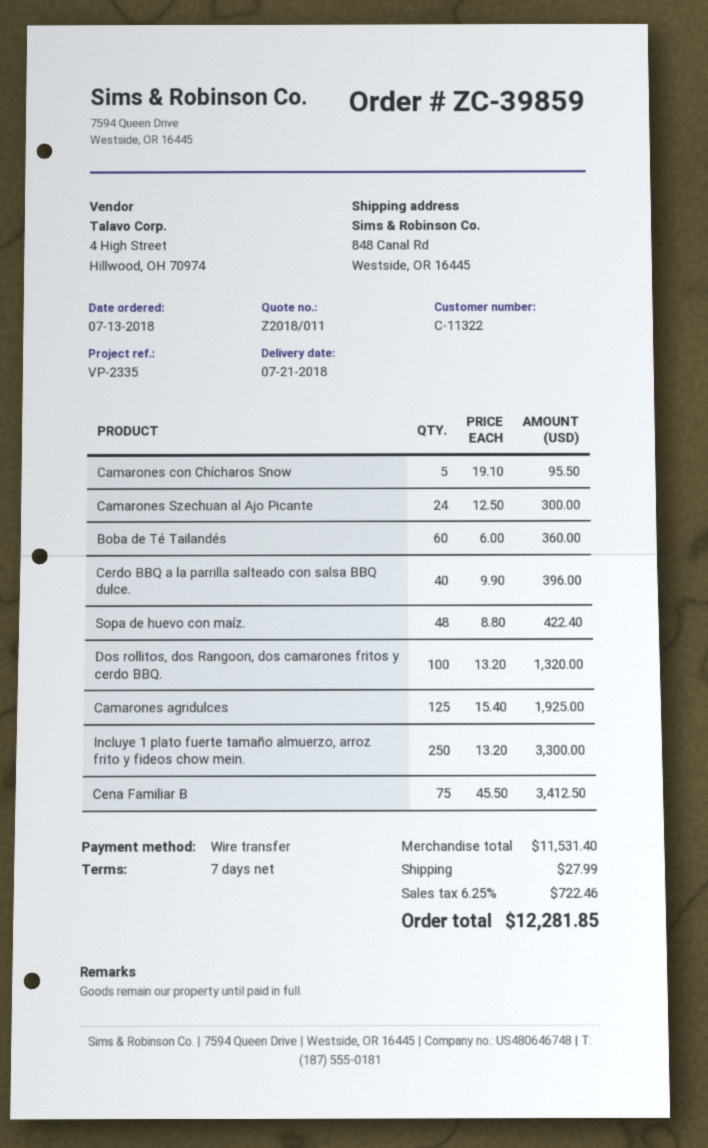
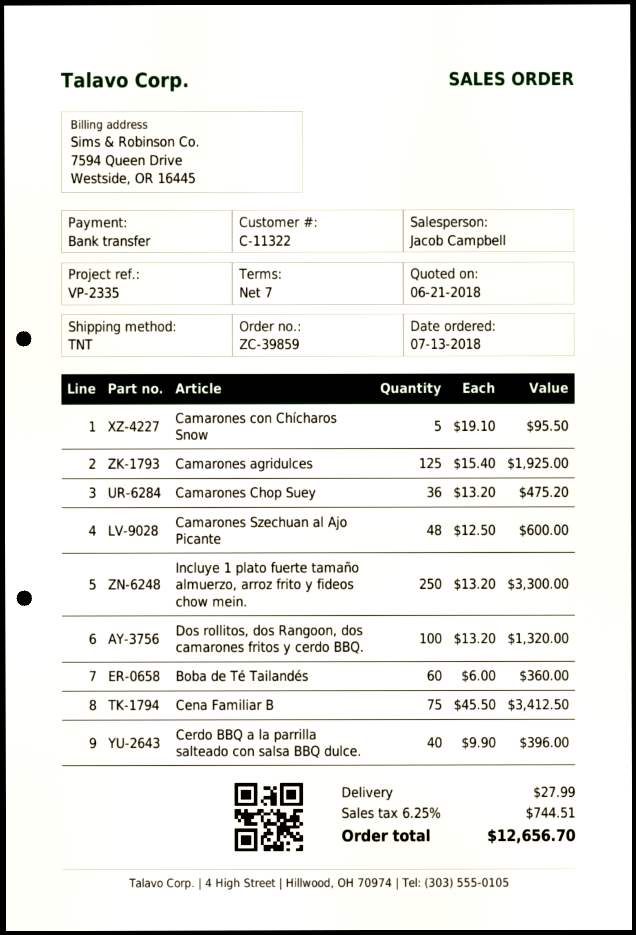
Camarones Szechuan al Ajo Picante: 24 x 12.50 = 300.00 -> 48 x 12.50 = 600.00
Sopa de huevo con maíz.: 48 x 8.80 = 422.40 -> none
Camarones Chop Suey: none -> 36 x 13.20 = 475.20
tax: 6.25% = 722.46 -> 6.25% = 744.51
total: 12281.85 -> 12656.70

